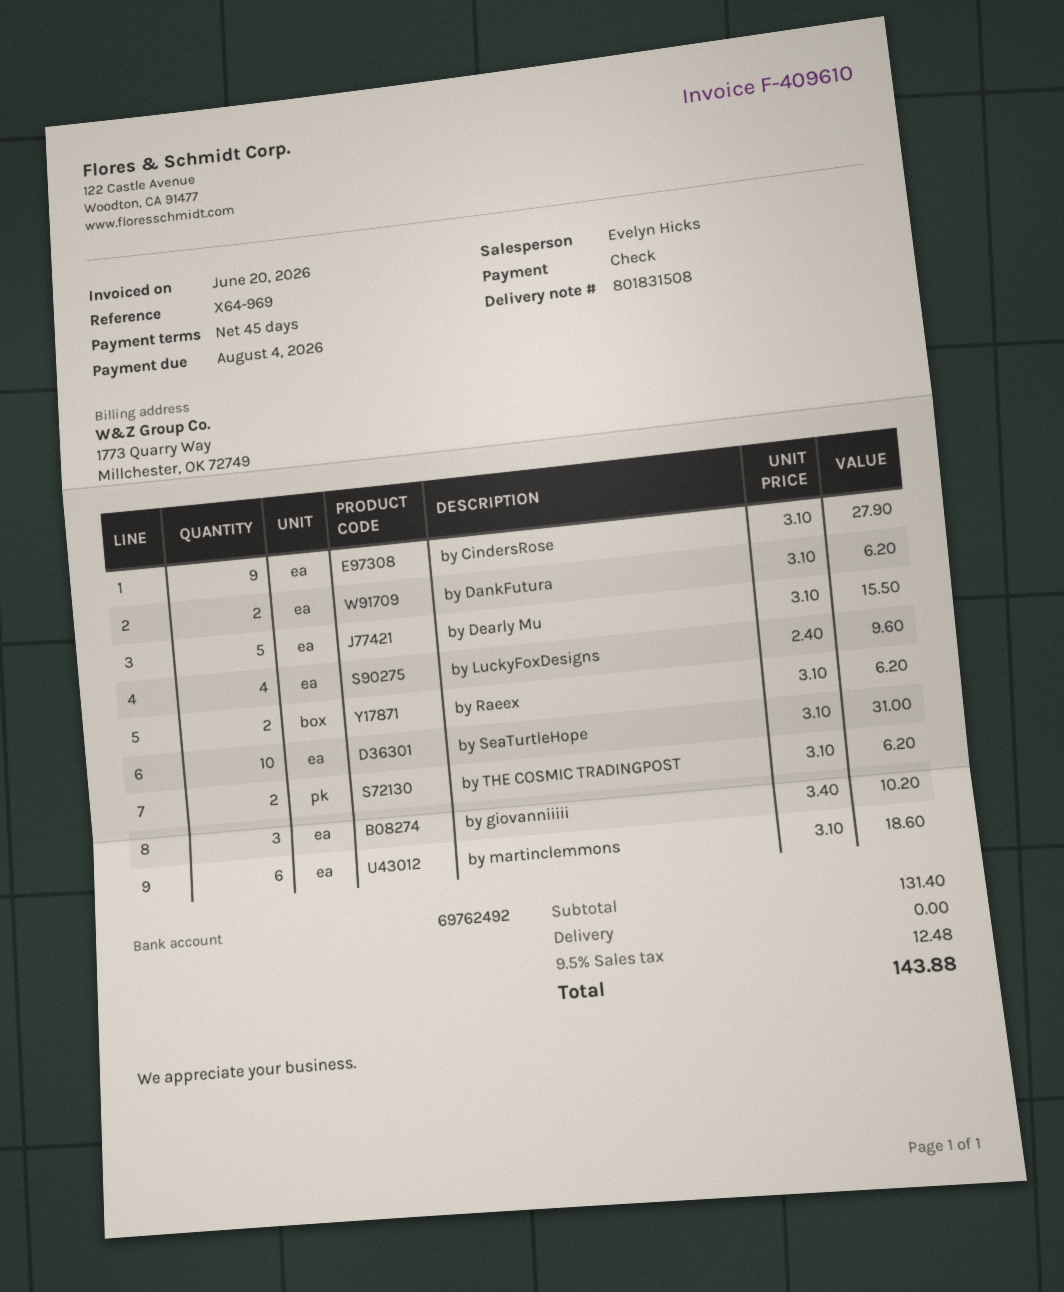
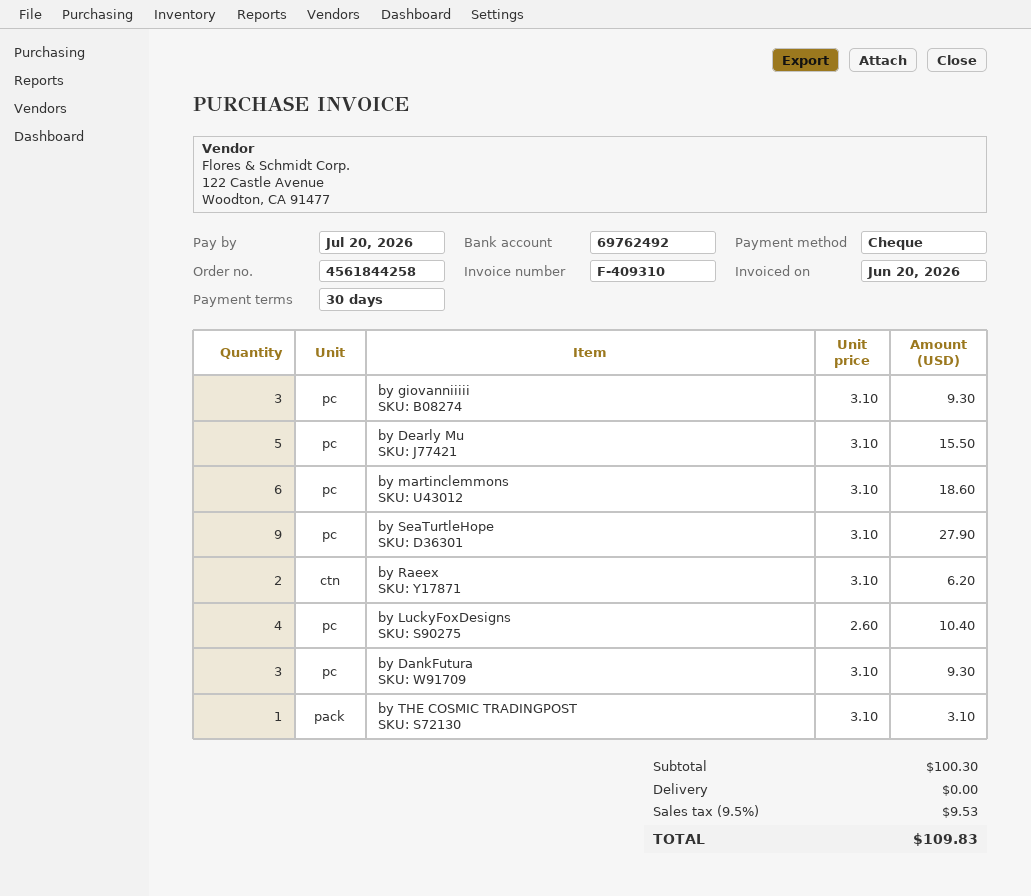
invoice number: F-409610 -> F-409310
payment terms: 45 days -> 30 days
due date: 2026-08-04 -> 2026-07-20
by CindersRose: 9 x 3.10 = 27.90 -> none
by DankFutura: 2 x 3.10 = 6.20 -> 3 x 3.10 = 9.30
by LuckyFoxDesigns: 4 x 2.40 = 9.60 -> 4 x 2.60 = 10.40
by SeaTurtleHope: 10 x 3.10 = 31.00 -> 9 x 3.10 = 27.90
by THE COSMIC TRADINGPOST: 2 x 3.10 = 6.20 -> 1 x 3.10 = 3.10
by giovanniiiii: 3 x 3.40 = 10.20 -> 3 x 3.10 = 9.30
subtotal: 131.40 -> 100.30
tax: 9.5% = 12.48 -> 9.5% = 9.53
total: 143.88 -> 109.83

